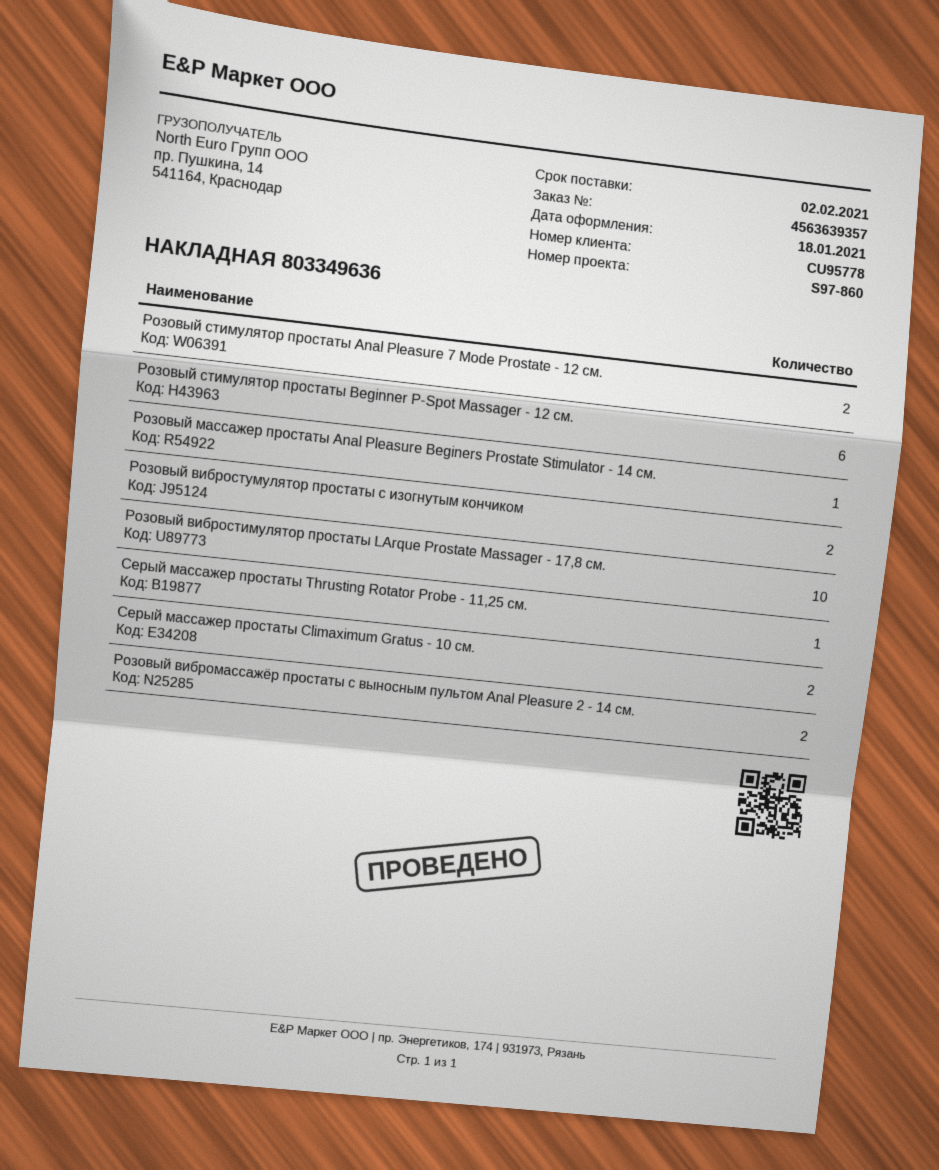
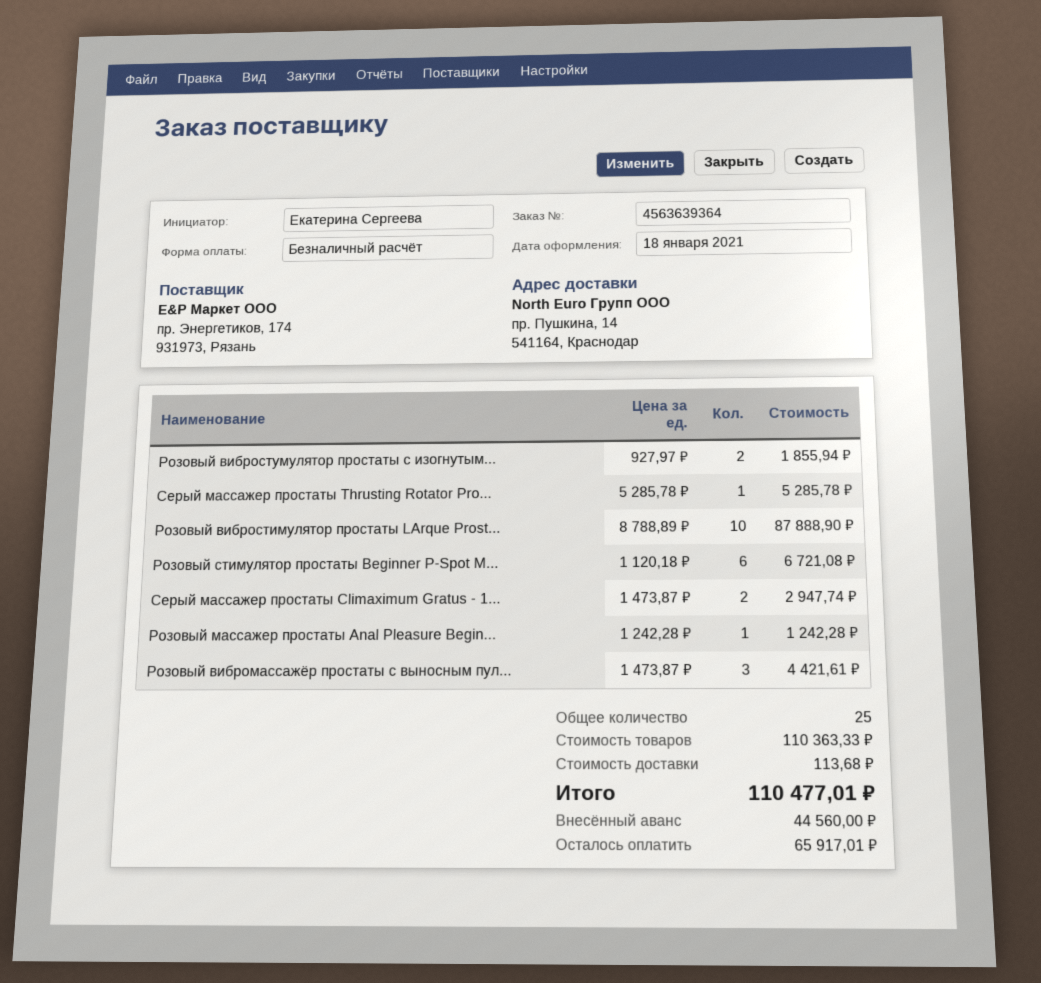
order number: 4563639357 -> 4563639364
Розовый стимулятор простаты Anal Pleasure 7 Mode Prostate - 12 см.: 2 -> none
Розовый вибромассажёр простаты с выносным пультом Anal Pleasure 2 - 14 см.: 2 -> 3

